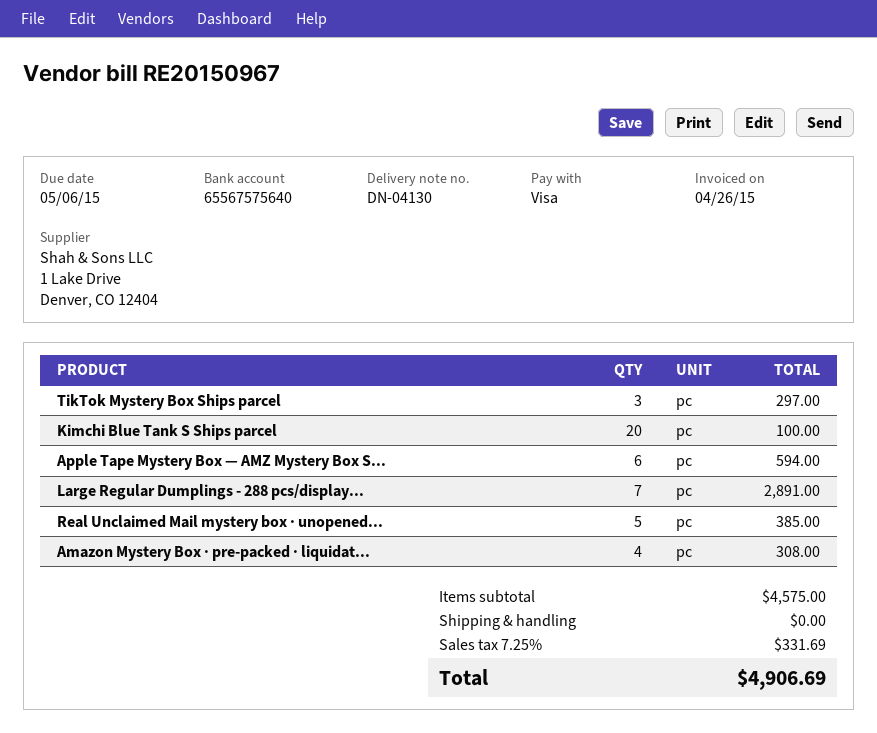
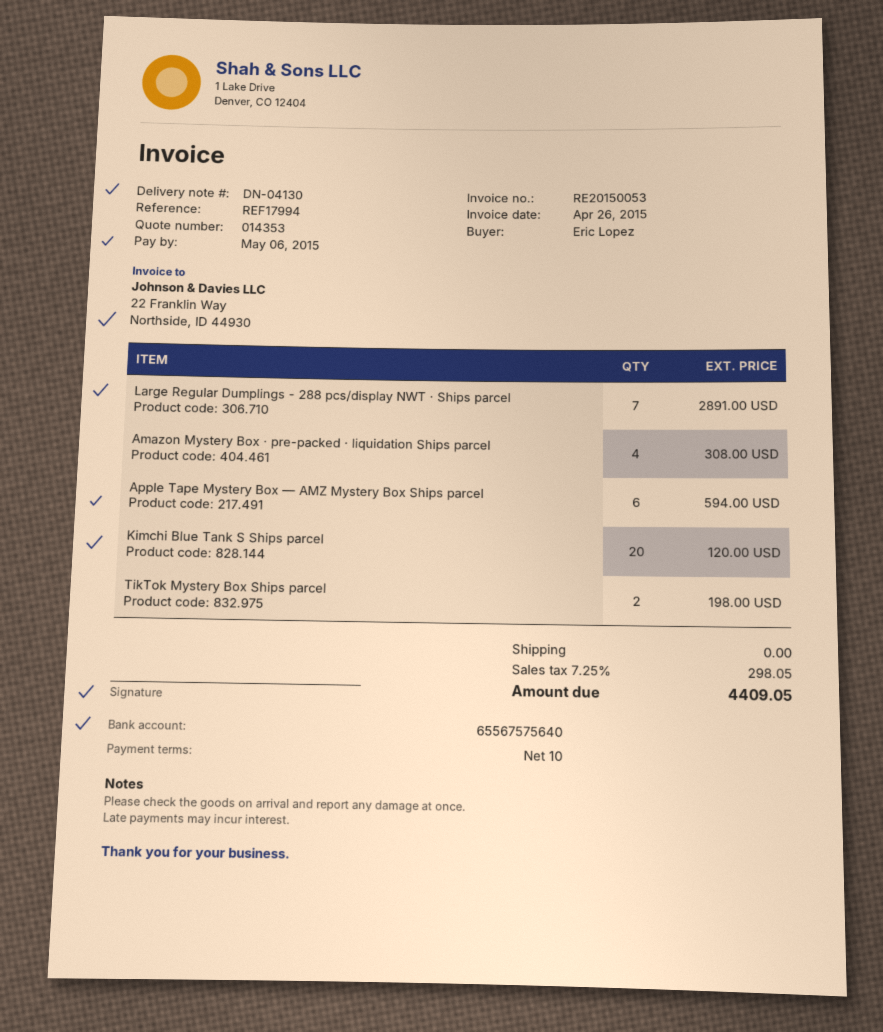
invoice number: RE20150967 -> RE20150053
TikTok Mystery Box Ships parcel: 3 for 297.00 -> 2 for 198.00
Kimchi Blue Tank S Ships parcel: 20 for 100.00 -> 20 for 120.00
Real Unclaimed Mail mystery box · unopened...: 5 for 385.00 -> none
tax: 7.25% = 331.69 -> 7.25% = 298.05
total: 4906.69 -> 4409.05

